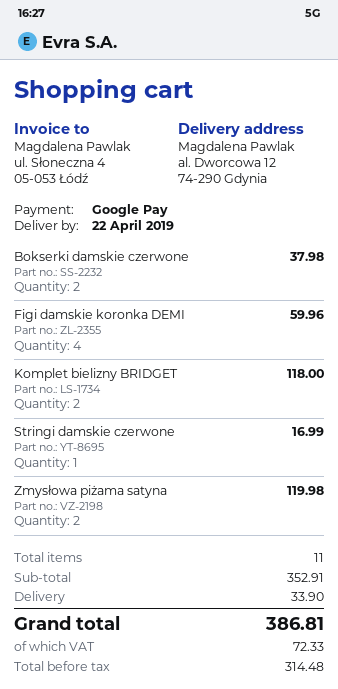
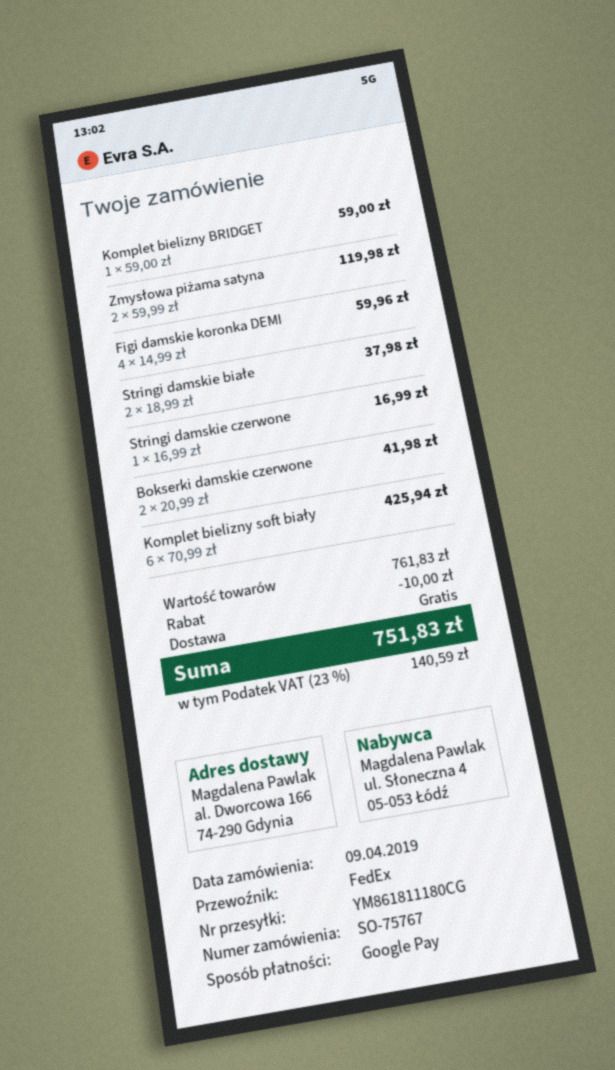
ship to: al. Dworcowa 12, 74-290 Gdynia -> al. Dworcowa 166, 74-290 Gdynia
Bokserki damskie czerwone: 2 for 37.98 -> 2 for 41.98
Komplet bielizny BRIDGET: 2 for 118.00 -> 1 for 59.00
Stringi damskie białe: none -> 2 for 37.98
Komplet bielizny soft biały: none -> 6 for 425.94
subtotal: 352.91 -> 761.83
discount: none -> 10.00
shipping: 33.90 -> 0.00
tax: 72.33 -> 140.59
total: 386.81 -> 751.83

